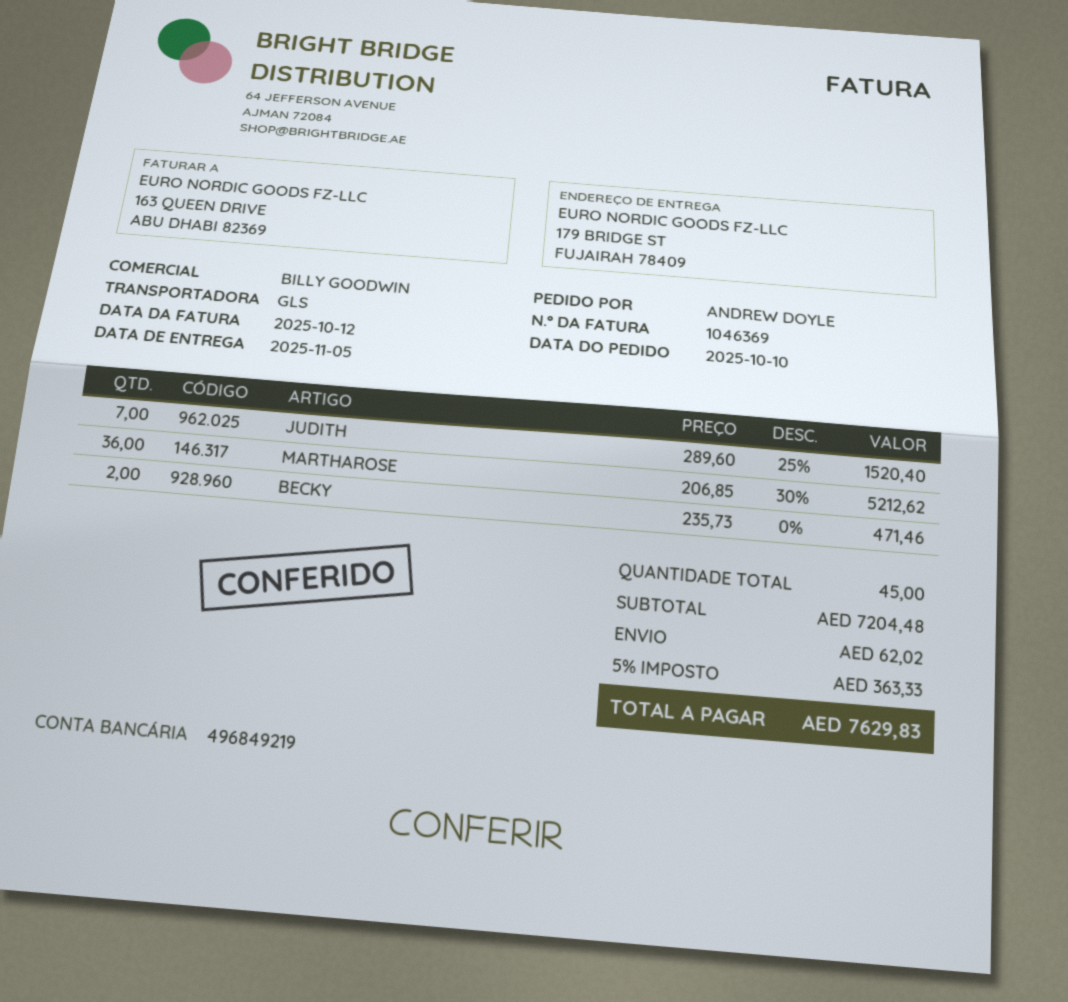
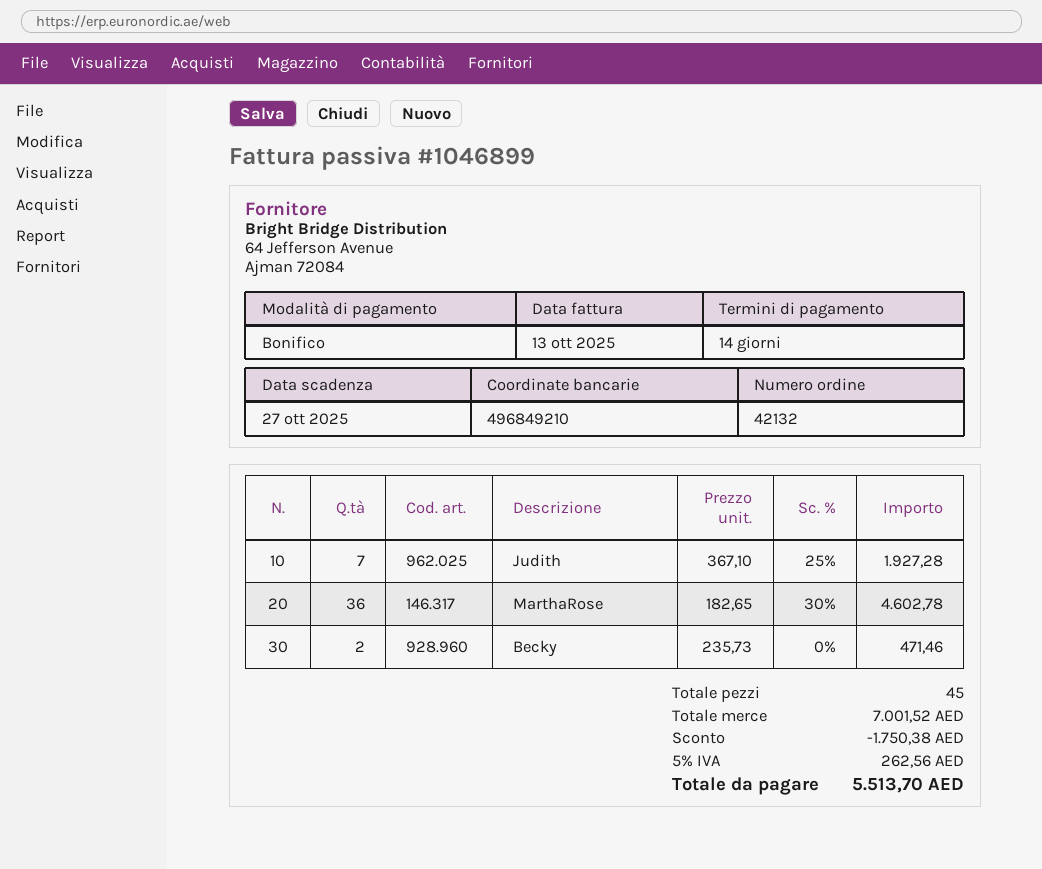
invoice number: 1046369 -> 1046899
invoice date: 2025-10-12 -> 2025-10-13
bank account: 496849219 -> 496849210
JUDITH: 7 x 289.60 - 25% = 1520.40 -> 7 x 367.10 - 25% = 1927.28
MARTHAROSE: 36 x 206.85 - 30% = 5212.62 -> 36 x 182.65 - 30% = 4602.78
subtotal: 7204.48 -> 7001.52
discount: none -> 1750.38
shipping: 62.02 -> none
tax: 5% = 363.33 -> 5% = 262.56
total: 7629.83 -> 5513.70

